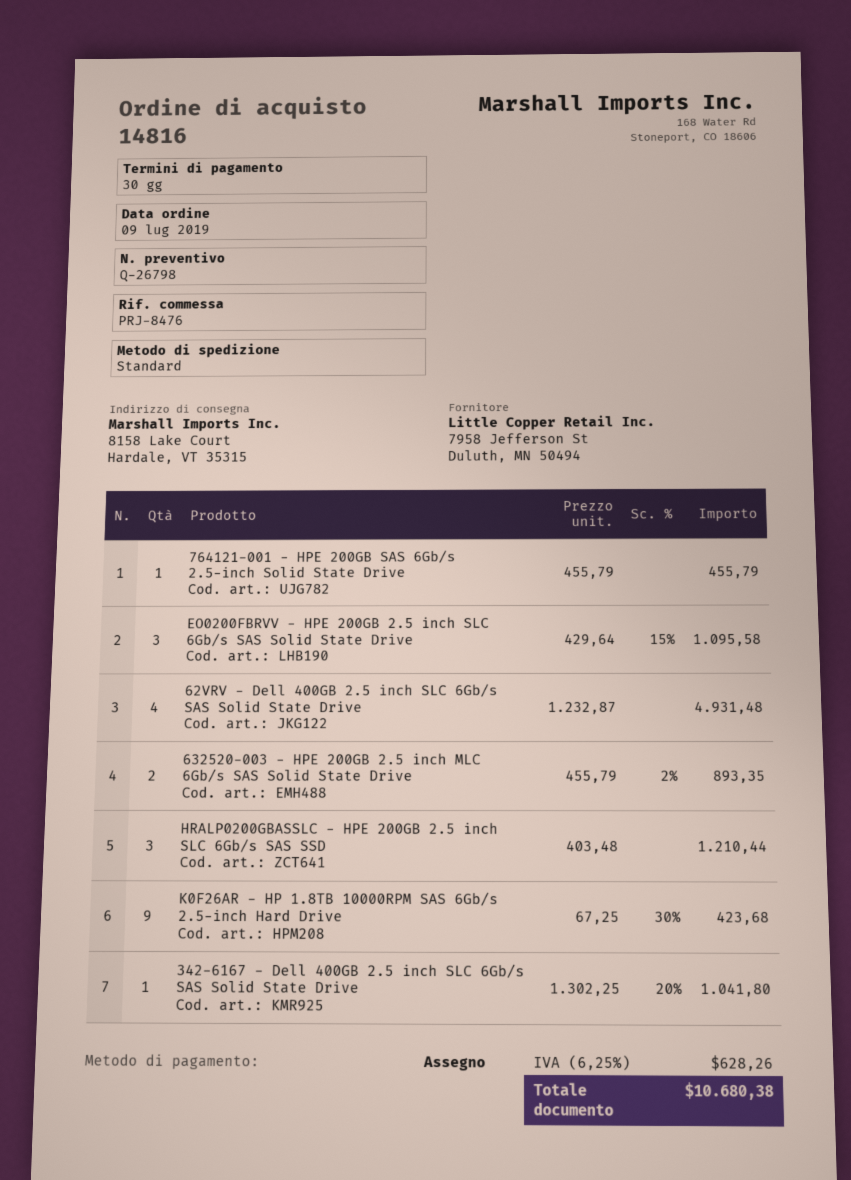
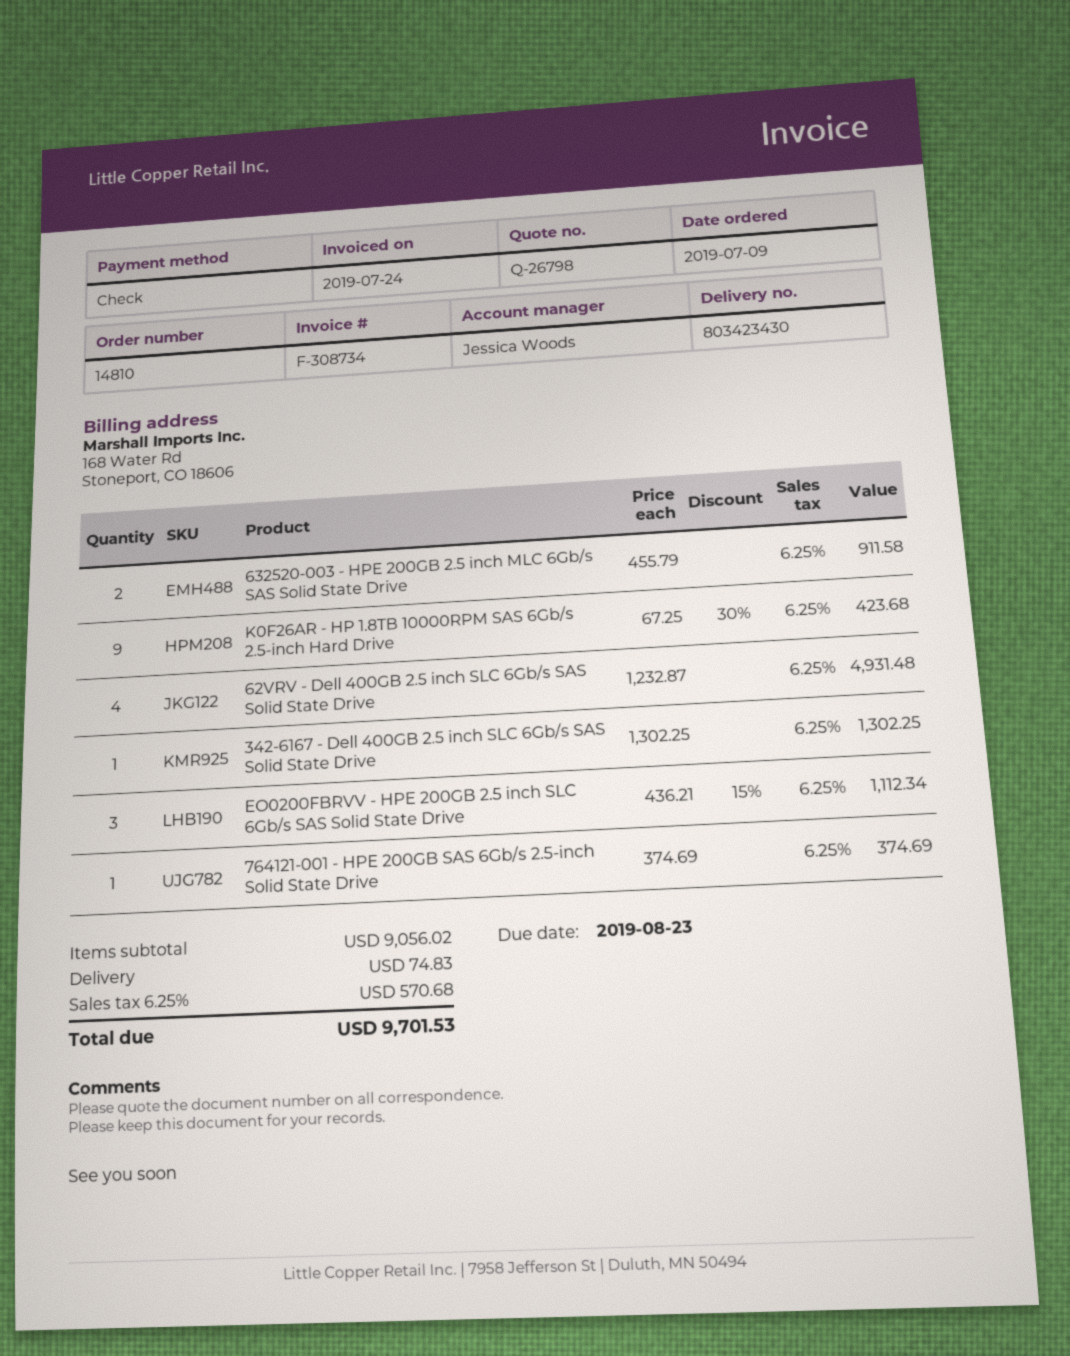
order number: 14816 -> 14810
764121-001 - HPE 200GB SAS 6Gb/s 2.5-inch Solid State Drive: 1 x 455.79 = 455.79 -> 1 x 374.69 = 374.69
EO0200FBRVV - HPE 200GB 2.5 inch SLC 6Gb/s SAS Solid State Drive: 3 x 429.64 - 15% = 1095.58 -> 3 x 436.21 - 15% = 1112.34
632520-003 - HPE 200GB 2.5 inch MLC 6Gb/s SAS Solid State Drive: 2 x 455.79 - 2% = 893.35 -> 2 x 455.79 = 911.58
HRALP0200GBASSLC - HPE 200GB 2.5 inch SLC 6Gb/s SAS SSD: 3 x 403.48 = 1210.44 -> none
342-6167 - Dell 400GB 2.5 inch SLC 6Gb/s SAS Solid State Drive: 1 x 1302.25 - 20% = 1041.80 -> 1 x 1302.25 = 1302.25
shipping: none -> 74.83
tax: 6.25% = 628.26 -> 6.25% = 570.68
total: 10680.38 -> 9701.53

